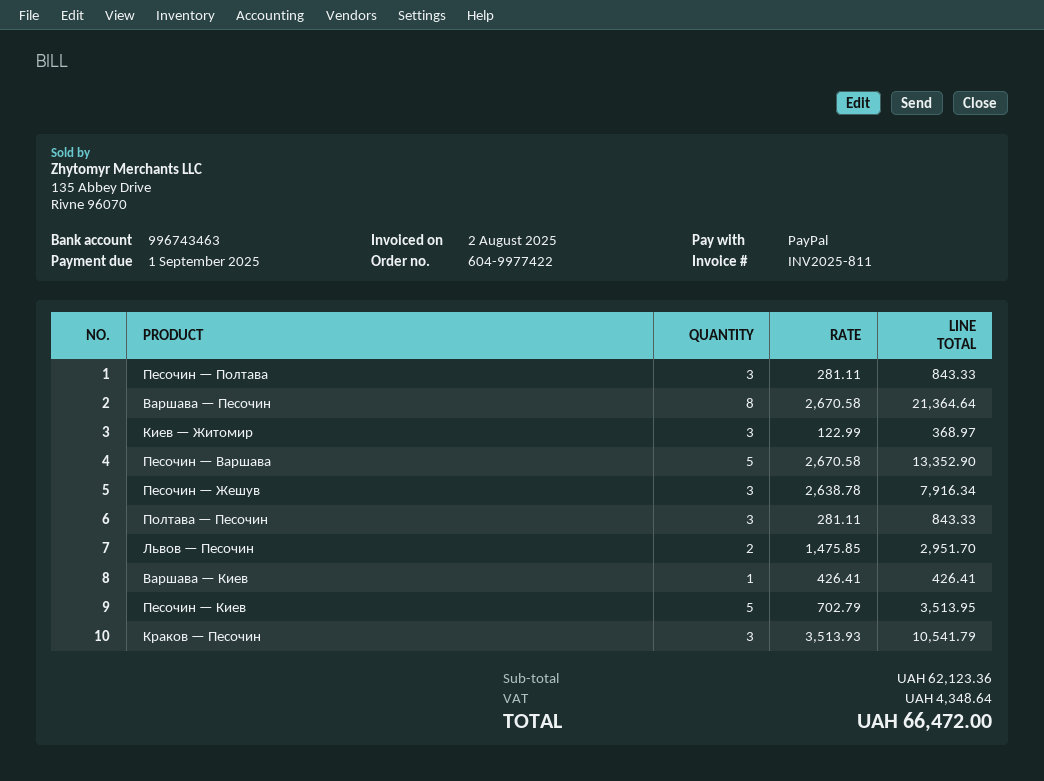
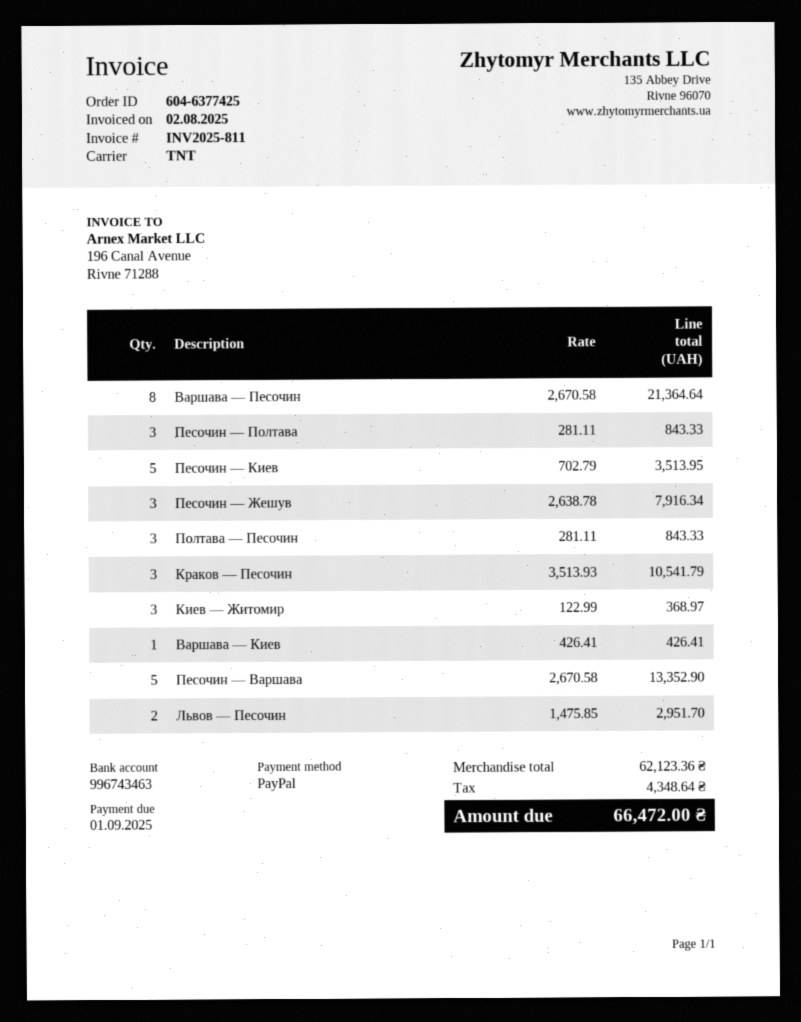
order number: 604-9977422 -> 604-6377425

